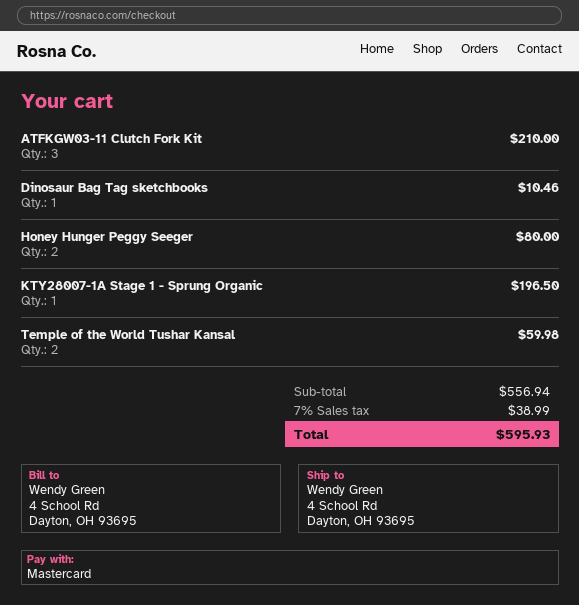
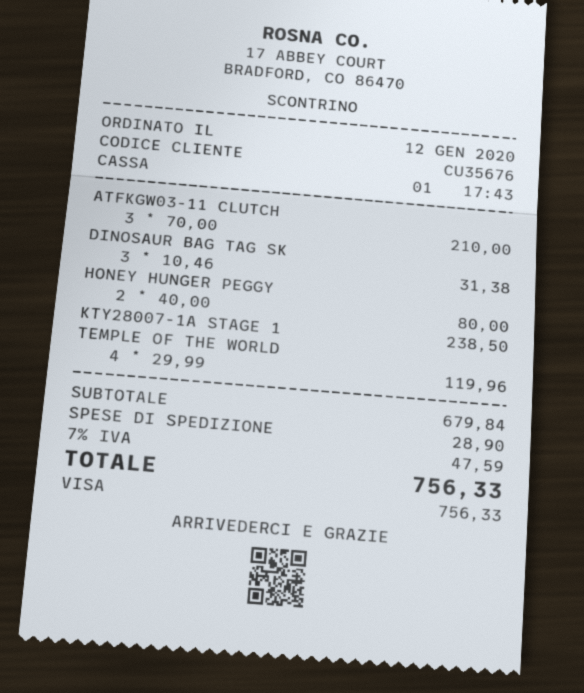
payment method: Mastercard -> Visa
Dinosaur Bag Tag sketchbooks: 1 for 10.46 -> 3 for 31.38
KTY28007-1A Stage 1 - Sprung Organic: 1 for 196.50 -> 1 for 238.50
Temple of the World Tushar Kansal: 2 for 59.98 -> 4 for 119.96
subtotal: 556.94 -> 679.84
shipping: none -> 28.90
tax: 7% = 38.99 -> 7% = 47.59
total: 595.93 -> 756.33

